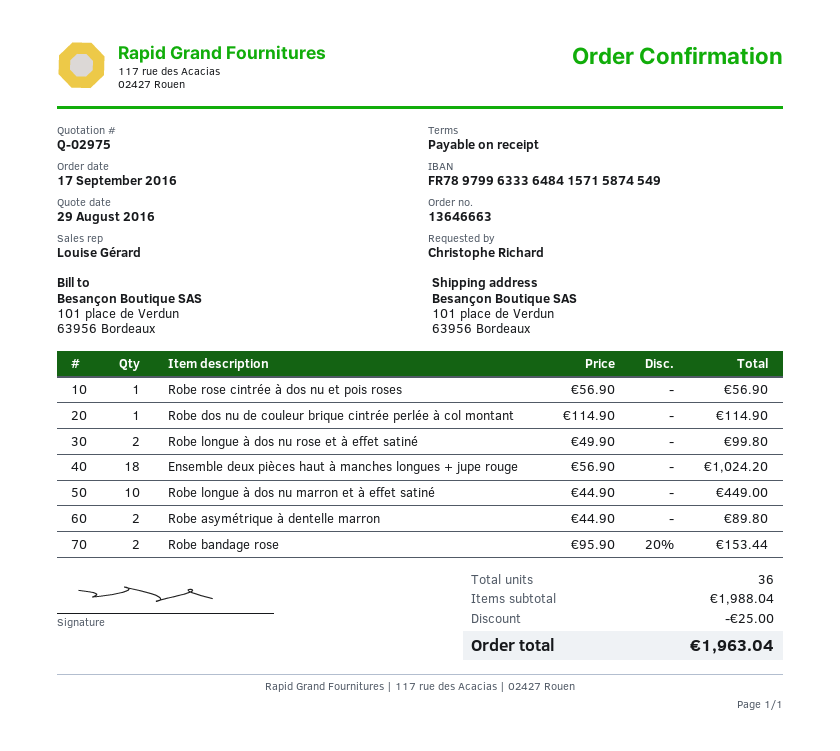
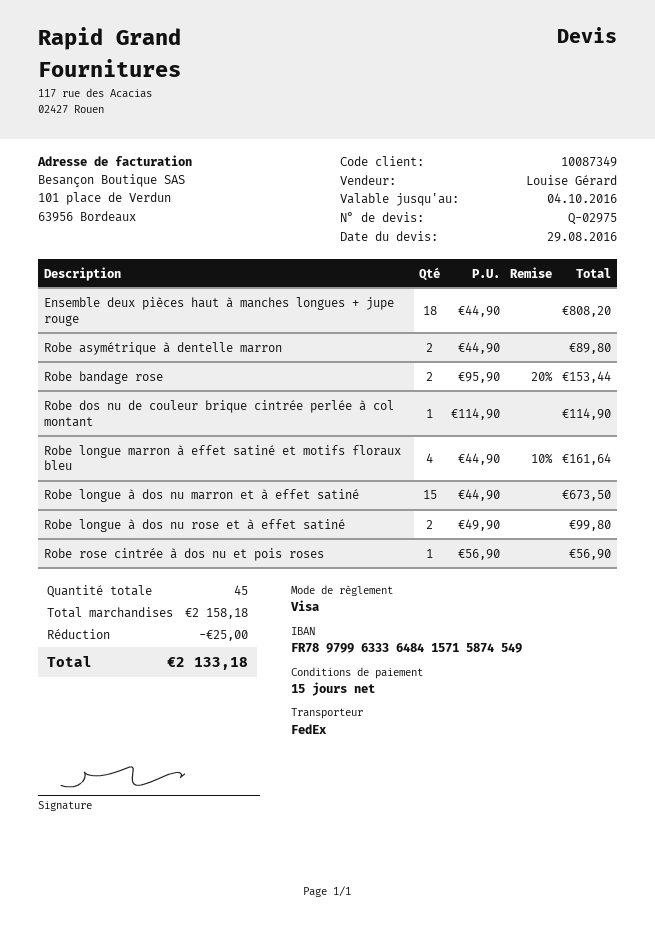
payment terms: on receipt -> 15 days
Ensemble deux pièces haut à manches longues + jupe rouge: 18 x 56.90 = 1024.20 -> 18 x 44.90 = 808.20
Robe longue à dos nu marron et à effet satiné: 10 x 44.90 = 449.00 -> 15 x 44.90 = 673.50
Robe longue marron à effet satiné et motifs floraux bleu: none -> 4 x 44.90 - 10% = 161.64
total quantity: 36 -> 45
subtotal: 1988.04 -> 2158.18
total: 1963.04 -> 2133.18

